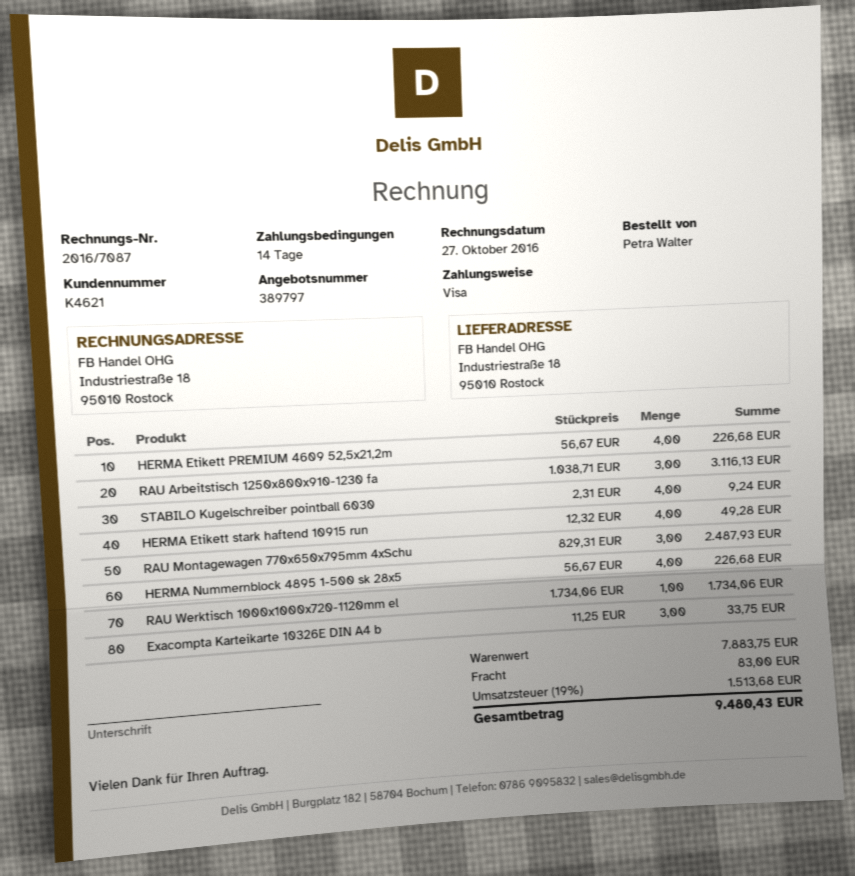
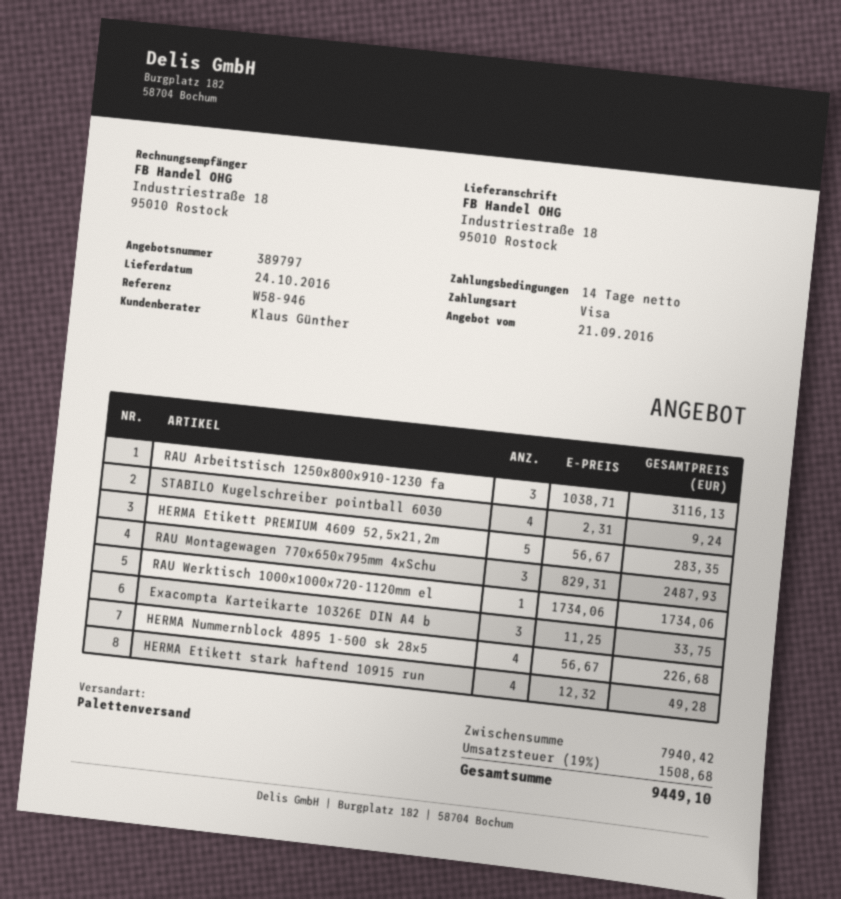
HERMA Etikett PREMIUM 4609 52,5x21,2m: 4 x 56.67 = 226.68 -> 5 x 56.67 = 283.35
subtotal: 7883.75 -> 7940.42
shipping: 83.00 -> none
tax: 19% = 1513.68 -> 19% = 1508.68
total: 9480.43 -> 9449.10

